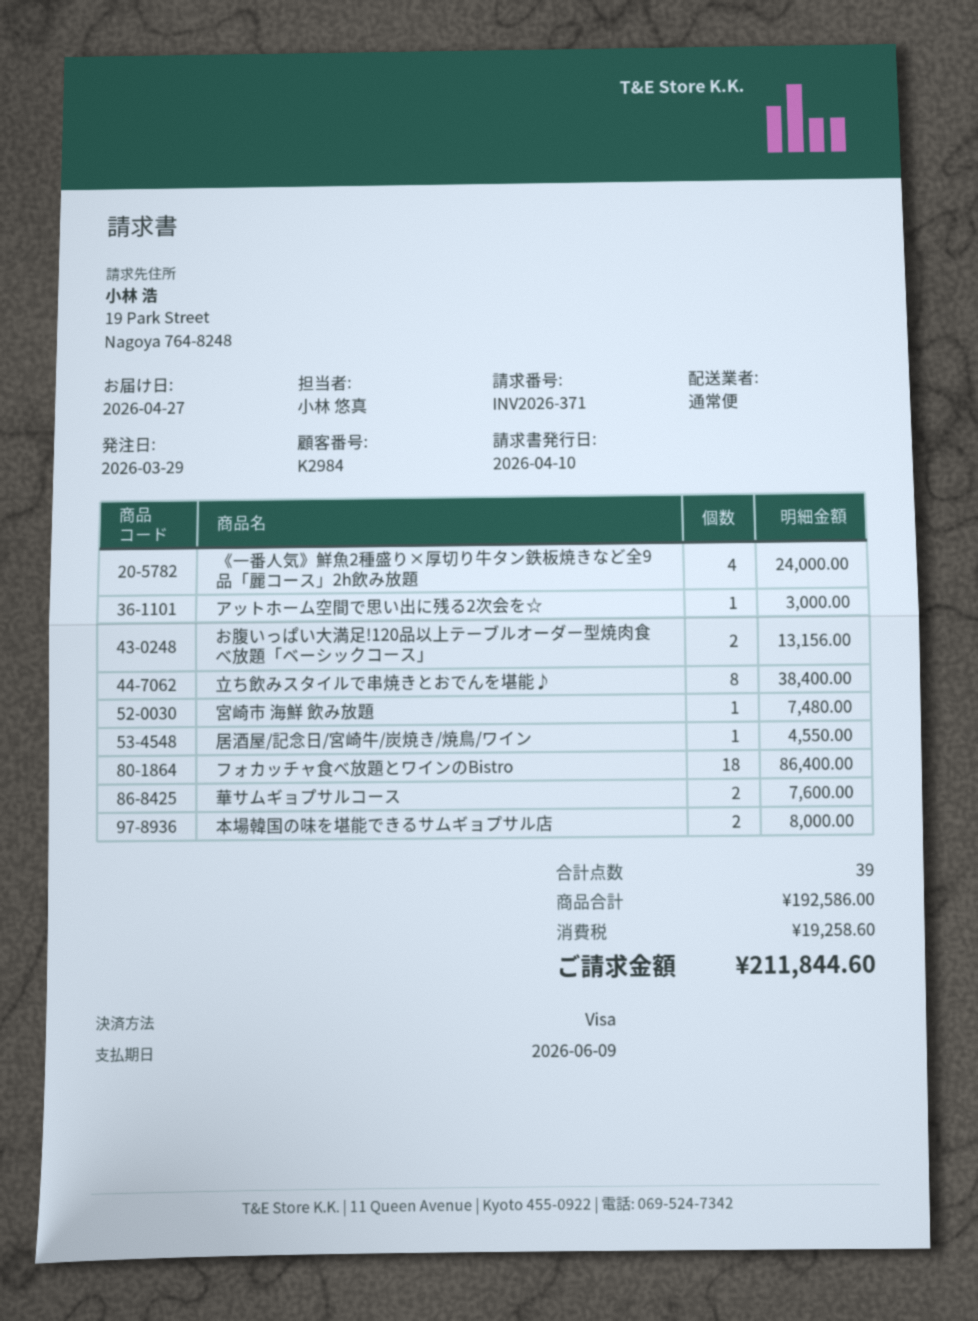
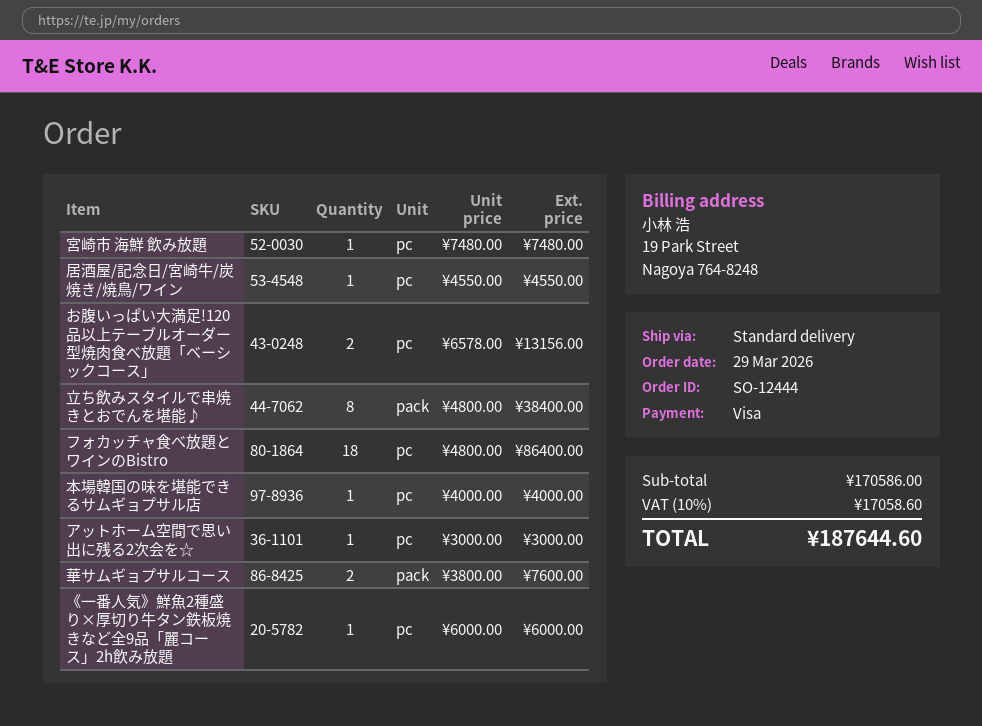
《一番人気》鮮魚2種盛り×厚切り牛タン鉄板焼きなど全9品「麗コース」2h飲み放題: 4 for 24000.00 -> 1 for 6000.00
本場韓国の味を堪能できるサムギョプサル店: 2 for 8000.00 -> 1 for 4000.00
subtotal: 192586.00 -> 170586.00
tax: 19258.60 -> 17058.60
total: 211844.60 -> 187644.60

